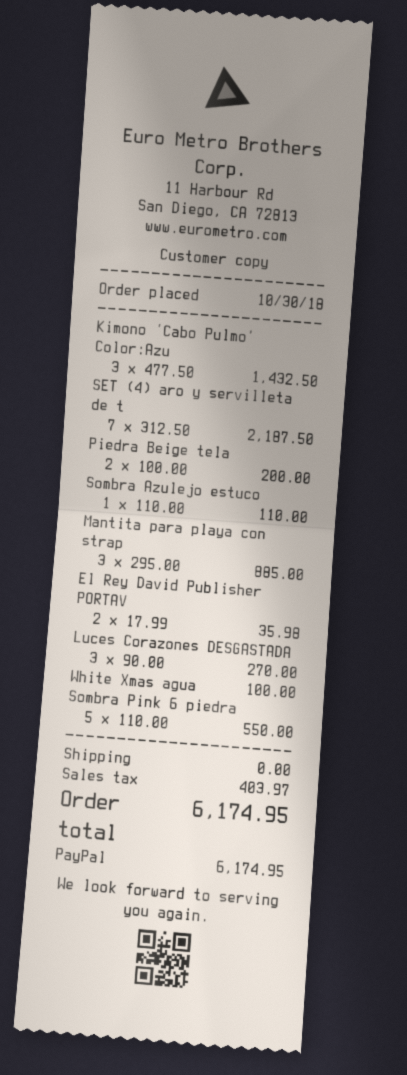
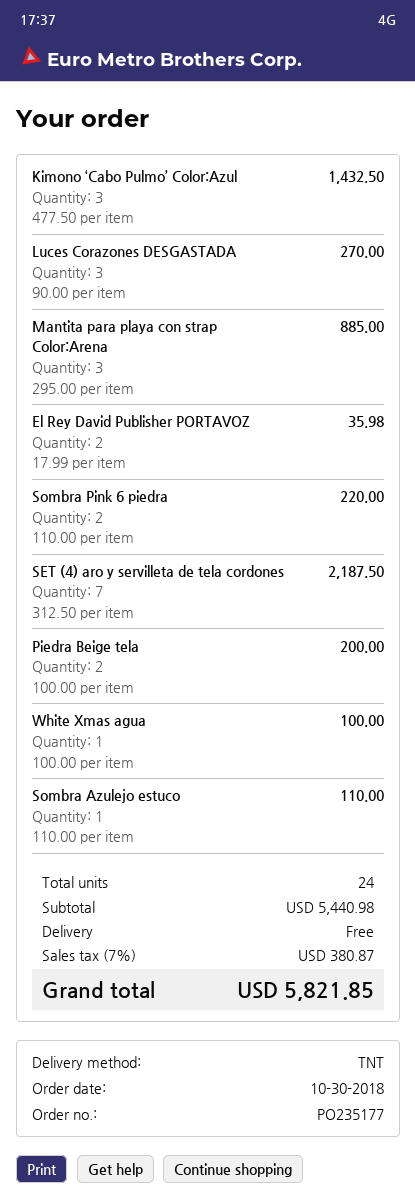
Sombra Pink 6 piedra: 5 x 110.00 = 550.00 -> 2 x 110.00 = 220.00
tax: 403.97 -> 380.87
total: 6174.95 -> 5821.85

